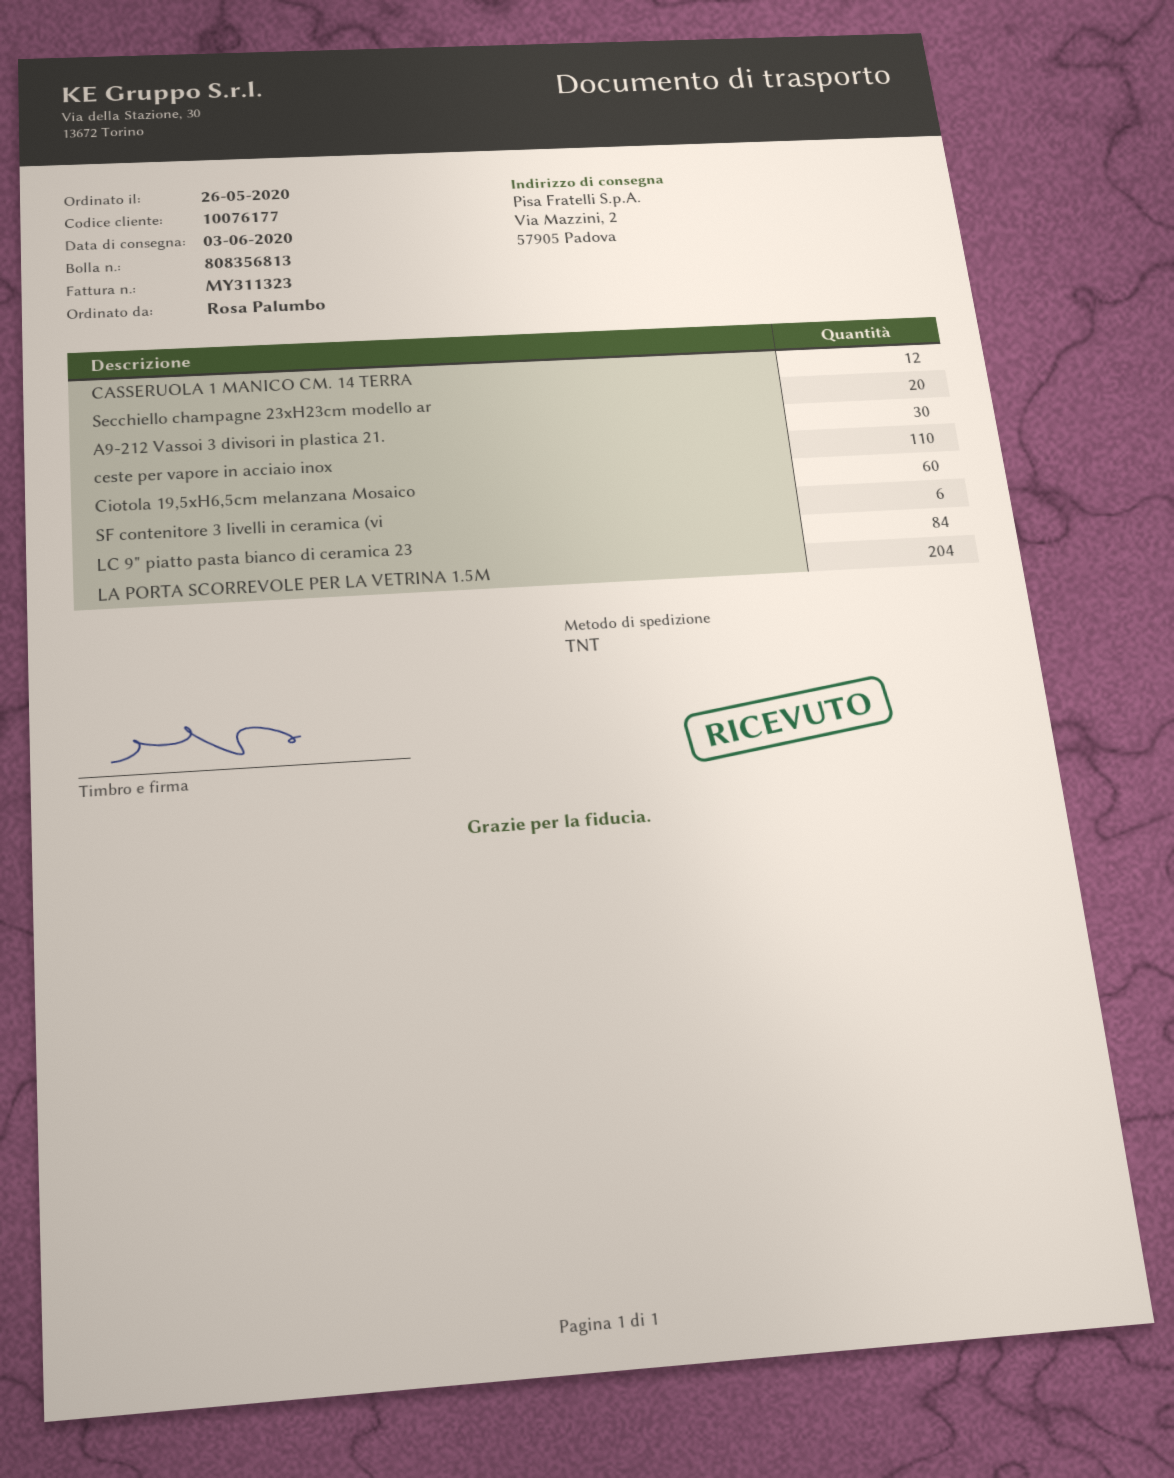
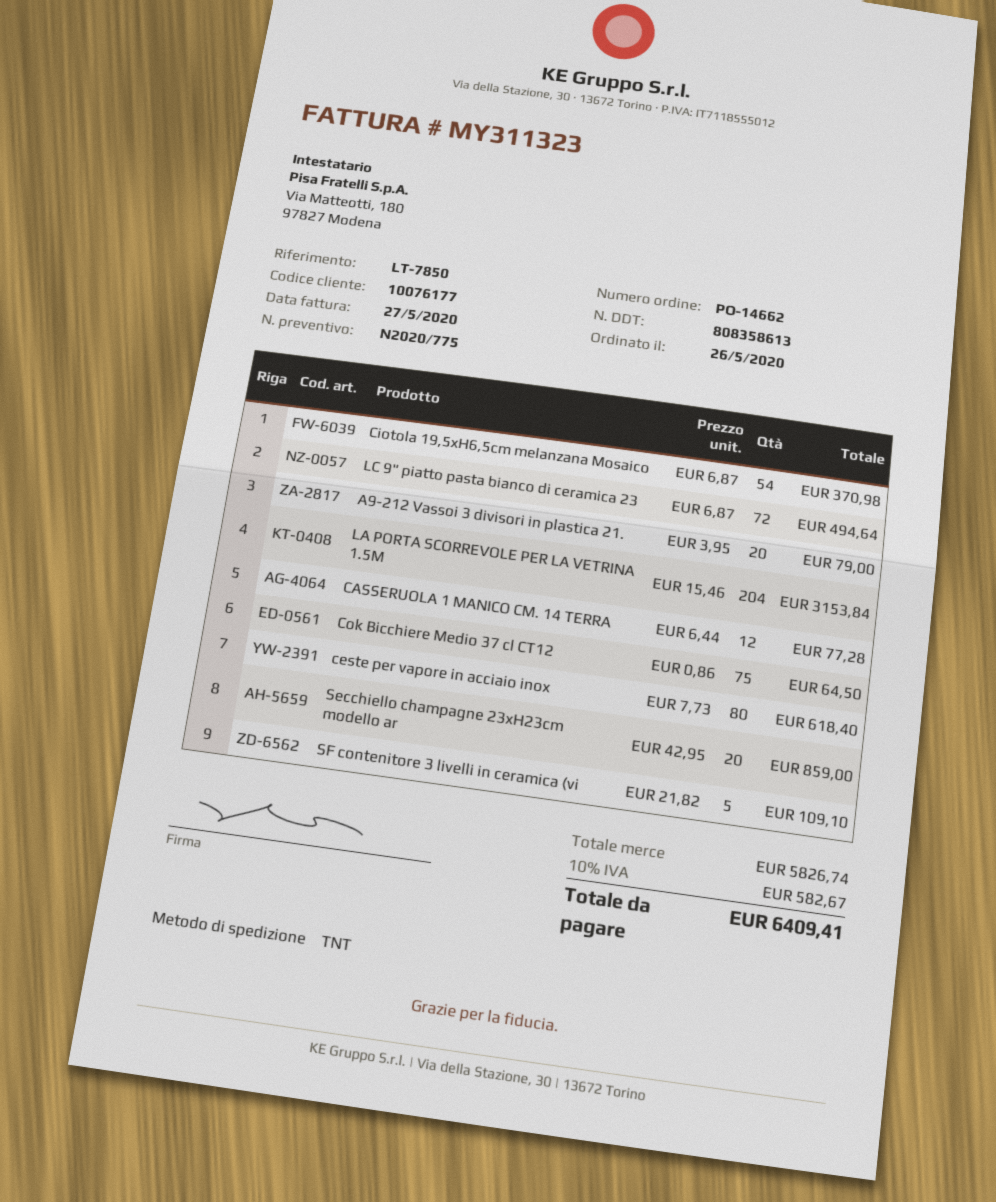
delivery note number: 808356813 -> 808358613
A9-212 Vassoi 3 divisori in plastica 21.: 30 -> 20
ceste per vapore in acciaio inox: 110 -> 80
Ciotola 19,5xH6,5cm melanzana Mosaico: 60 -> 54
SF contenitore 3 livelli in ceramica (vi: 6 -> 5
LC 9" piatto pasta bianco di ceramica 23: 84 -> 72
Cok Bicchiere Medio 37 cl CT12: none -> 75

